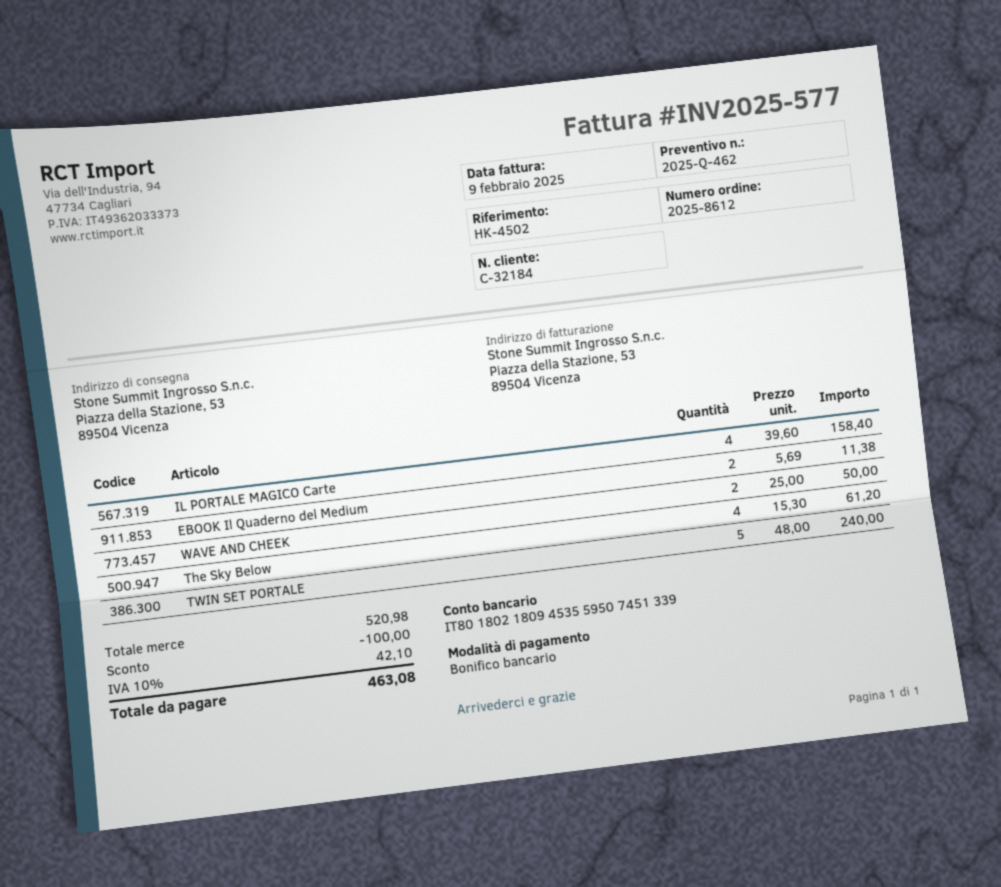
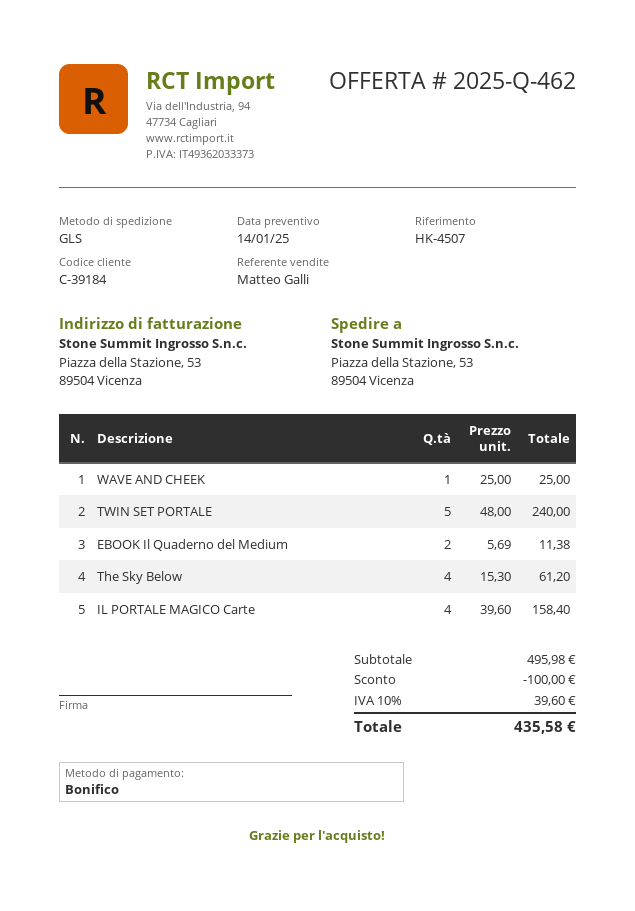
customer number: C-32184 -> C-39184
reference: HK-4502 -> HK-4507
WAVE AND CHEEK: 2 x 25.00 = 50.00 -> 1 x 25.00 = 25.00
subtotal: 520.98 -> 495.98
tax: 10% = 42.10 -> 10% = 39.60
total: 463.08 -> 435.58

